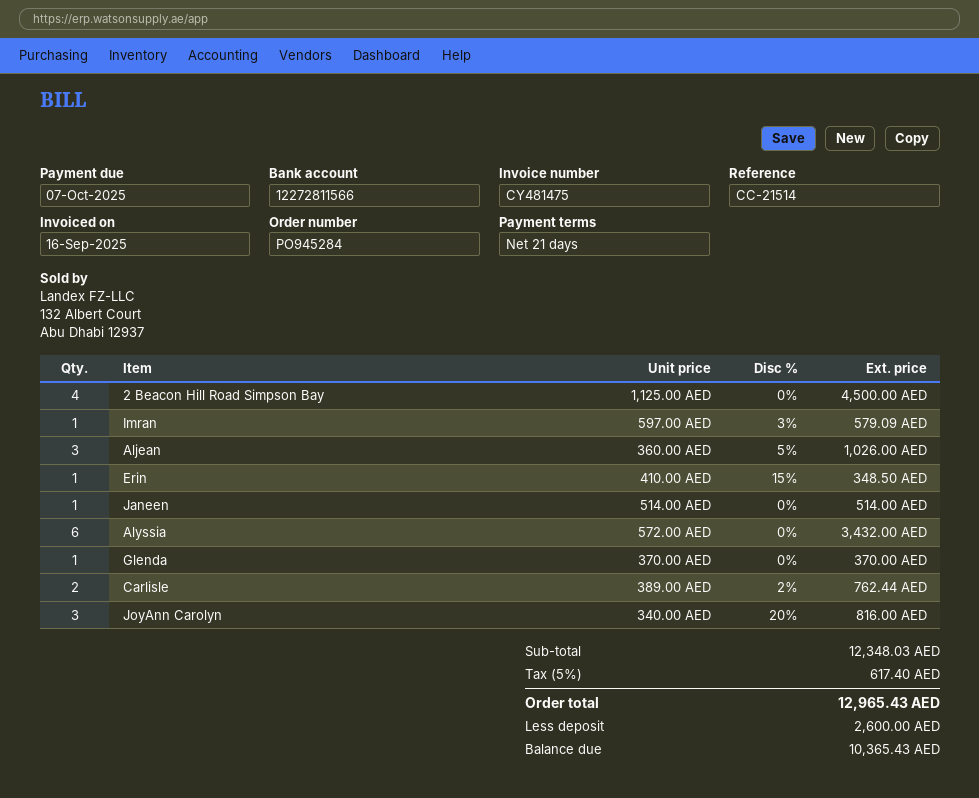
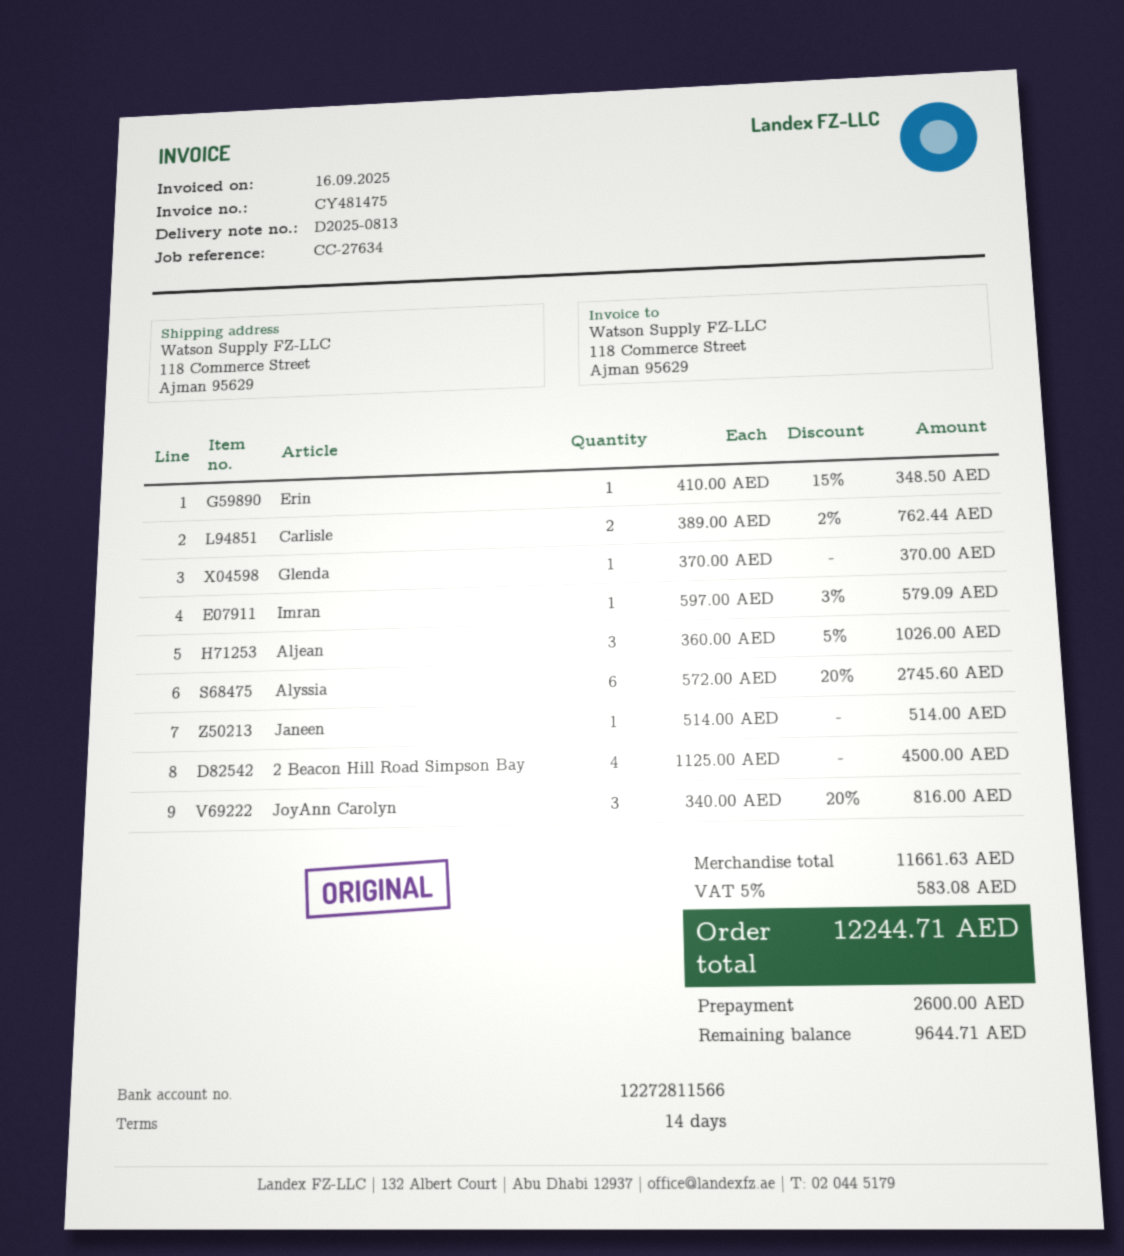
payment terms: 21 days -> 14 days
reference: CC-21514 -> CC-27634
Alyssia: 6 x 572.00 = 3432.00 -> 6 x 572.00 - 20% = 2745.60
subtotal: 12348.03 -> 11661.63
tax: 5% = 617.40 -> 5% = 583.08
total: 12965.43 -> 12244.71
balance: 10365.43 -> 9644.71

